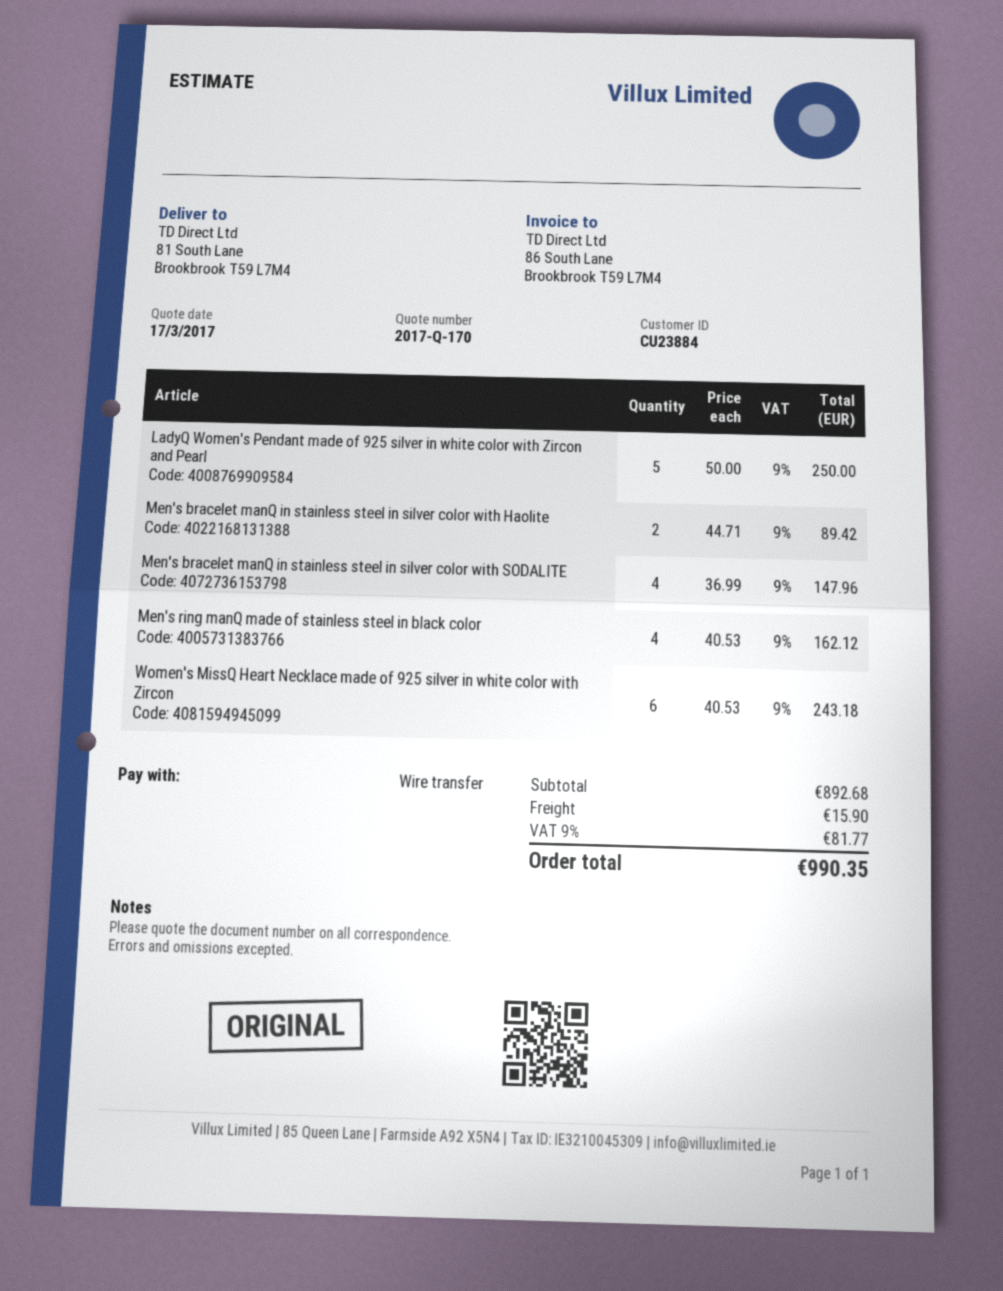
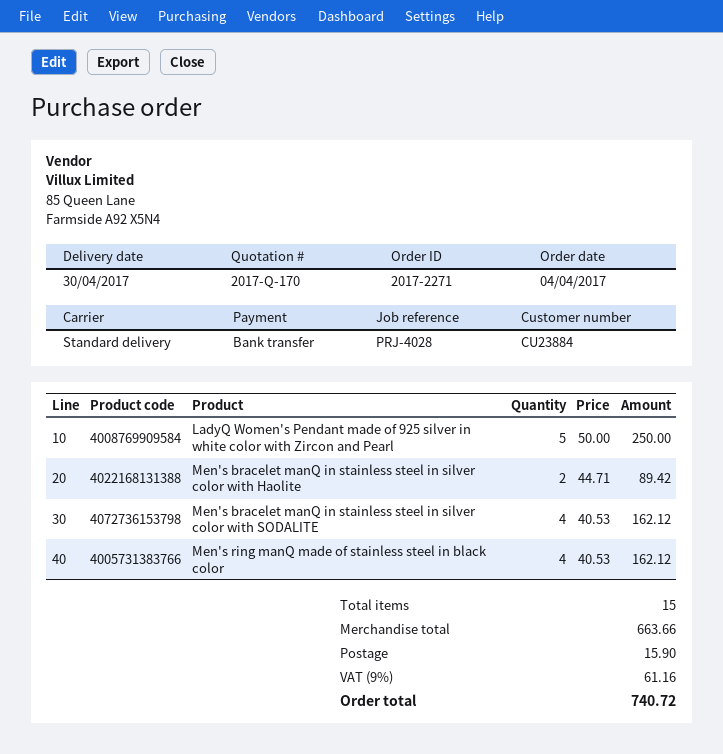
Men's bracelet manQ in stainless steel in silver color with SODALITE: 4 x 36.99 = 147.96 -> 4 x 40.53 = 162.12
Women's MissQ Heart Necklace made of 925 silver in white color with Zircon: 6 x 40.53 = 243.18 -> none
subtotal: 892.68 -> 663.66
tax: 9% = 81.77 -> 9% = 61.16
total: 990.35 -> 740.72

